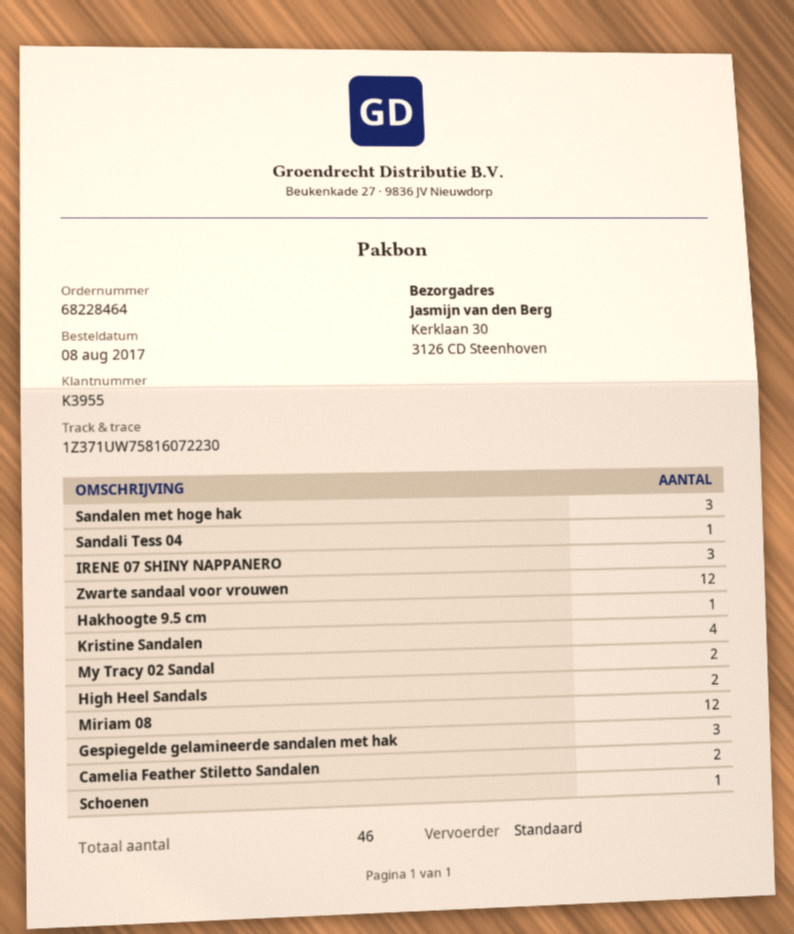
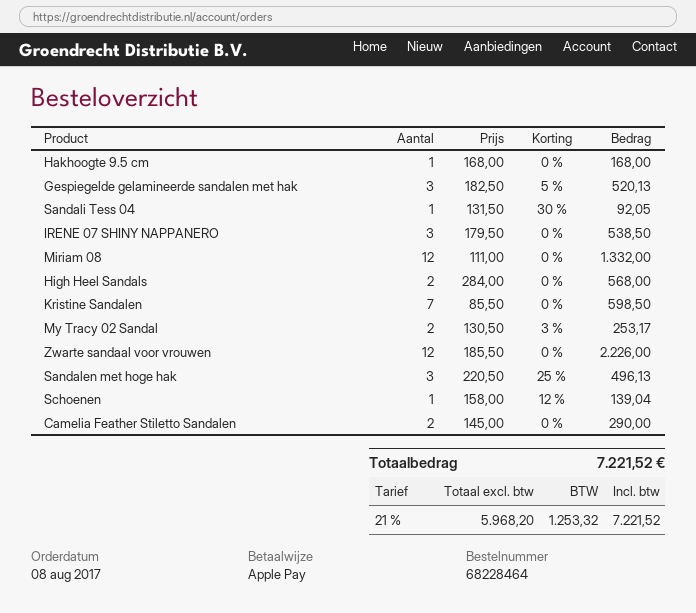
Kristine Sandalen: 4 -> 7

